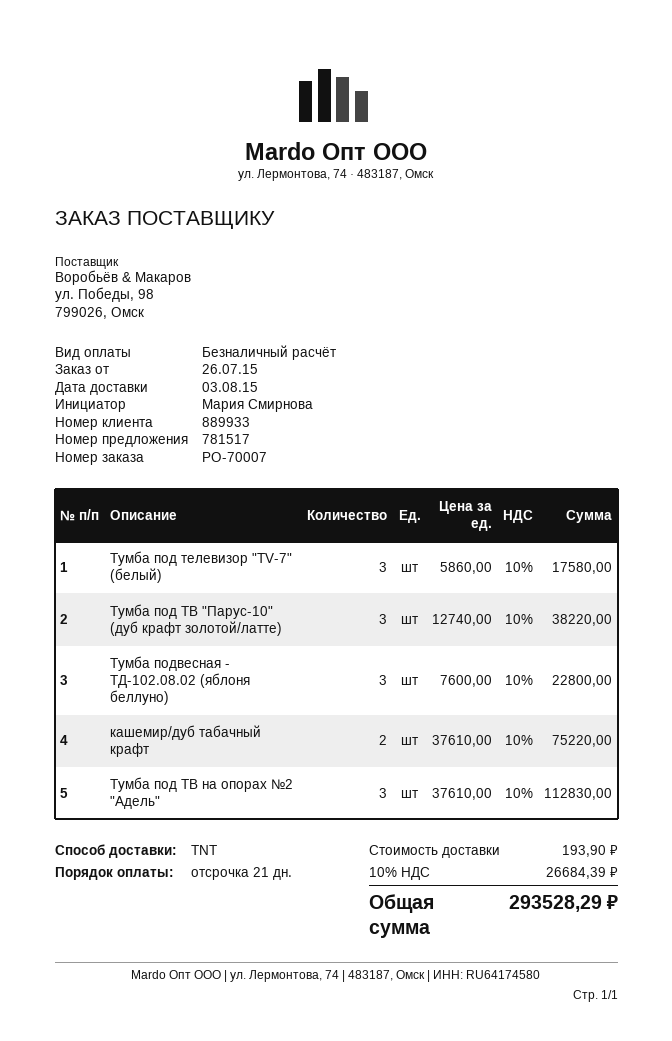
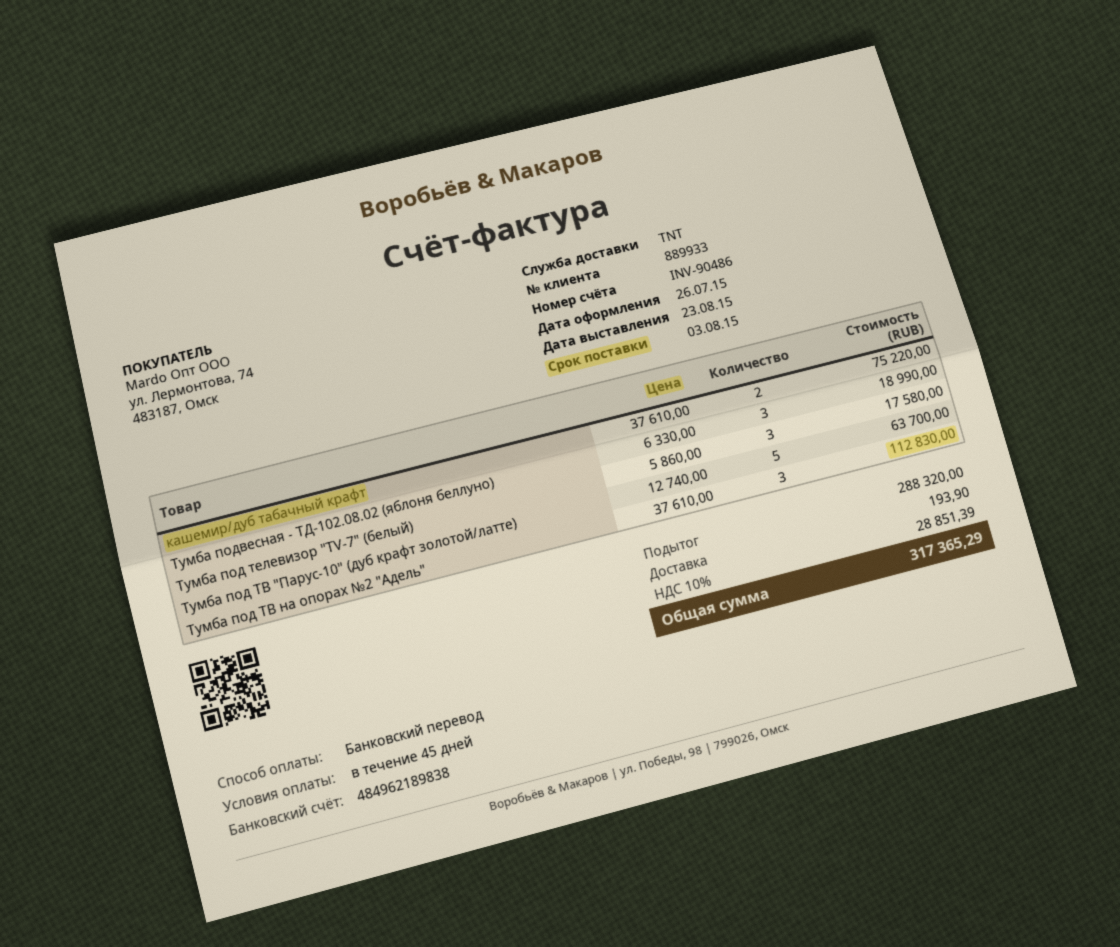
payment terms: 21 days -> 45 days
Тумба под ТВ "Парус-10" (дуб крафт золотой/латте): 3 x 12740.00 = 38220.00 -> 5 x 12740.00 = 63700.00
Тумба подвесная - ТД-102.08.02 (яблоня беллуно): 3 x 7600.00 = 22800.00 -> 3 x 6330.00 = 18990.00
tax: 10% = 26684.39 -> 10% = 28851.39
total: 293528.29 -> 317365.29

